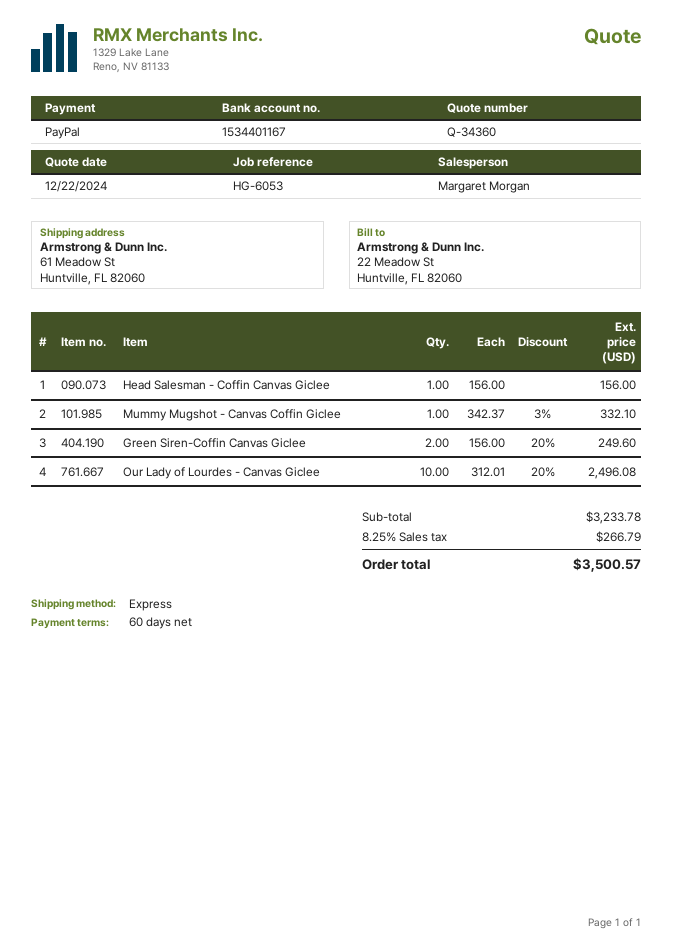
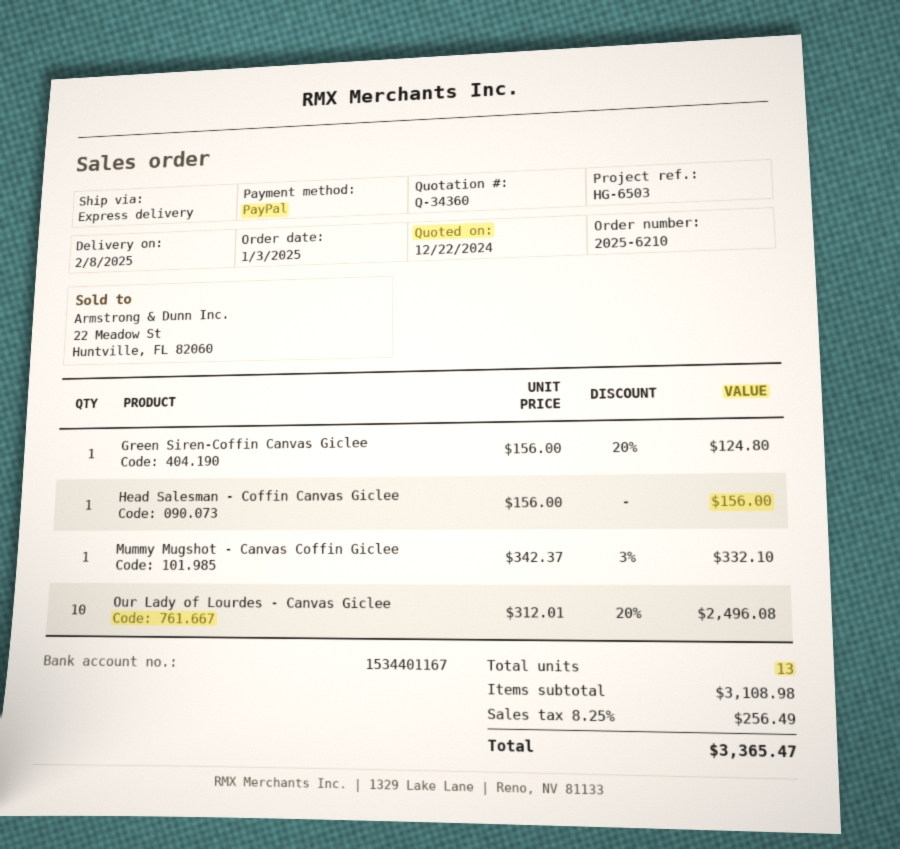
reference: HG-6053 -> HG-6503
Green Siren-Coffin Canvas Giclee: 2 x 156.00 - 20% = 249.60 -> 1 x 156.00 - 20% = 124.80
subtotal: 3233.78 -> 3108.98
tax: 8.25% = 266.79 -> 8.25% = 256.49
total: 3500.57 -> 3365.47

